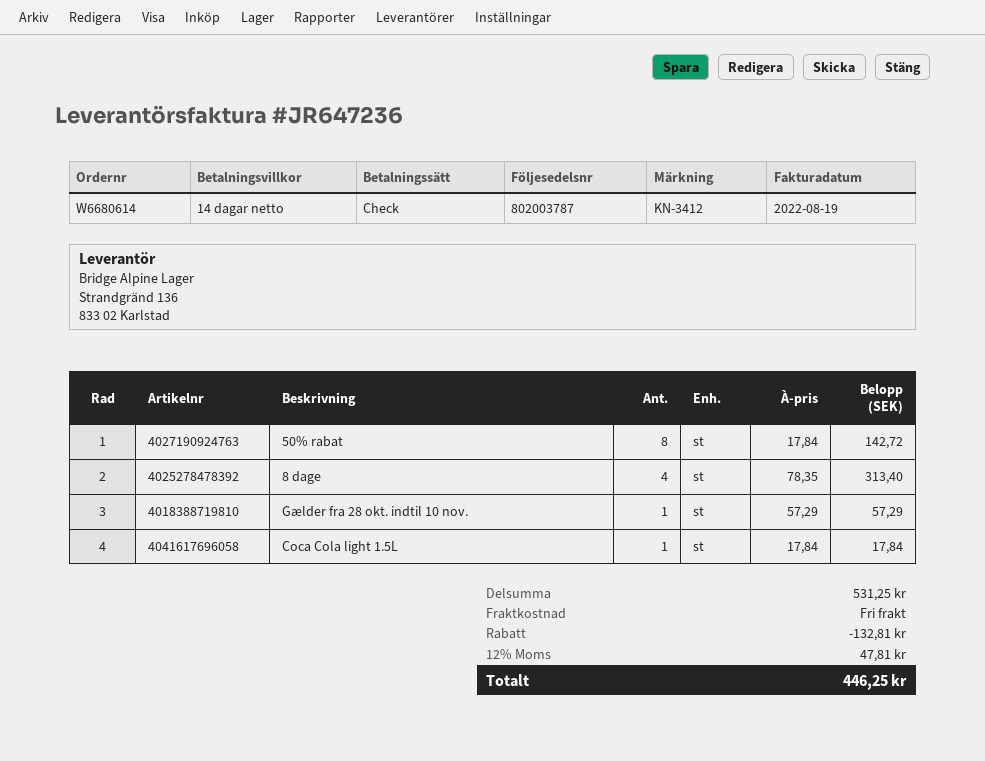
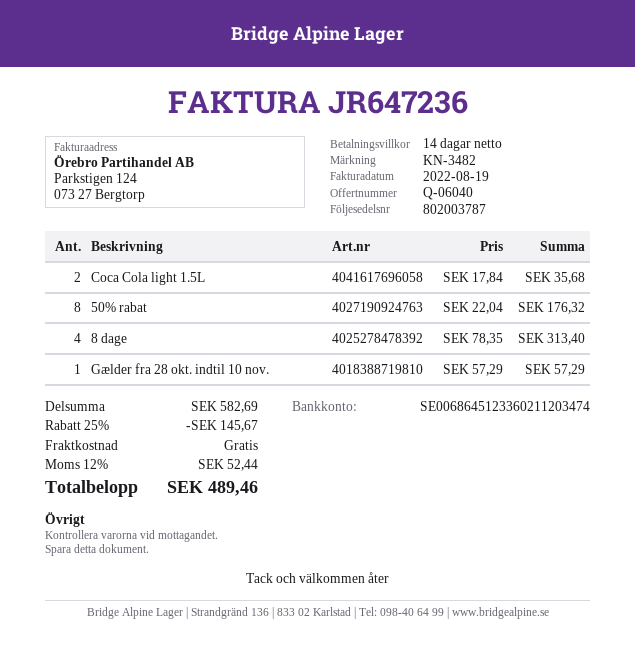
reference: KN-3412 -> KN-3482
50% rabat: 8 x 17.84 = 142.72 -> 8 x 22.04 = 176.32
Coca Cola light 1.5L: 1 x 17.84 = 17.84 -> 2 x 17.84 = 35.68
subtotal: 531.25 -> 582.69
discount: 132.81 -> 145.67
tax: 12% = 47.81 -> 12% = 52.44
total: 446.25 -> 489.46

